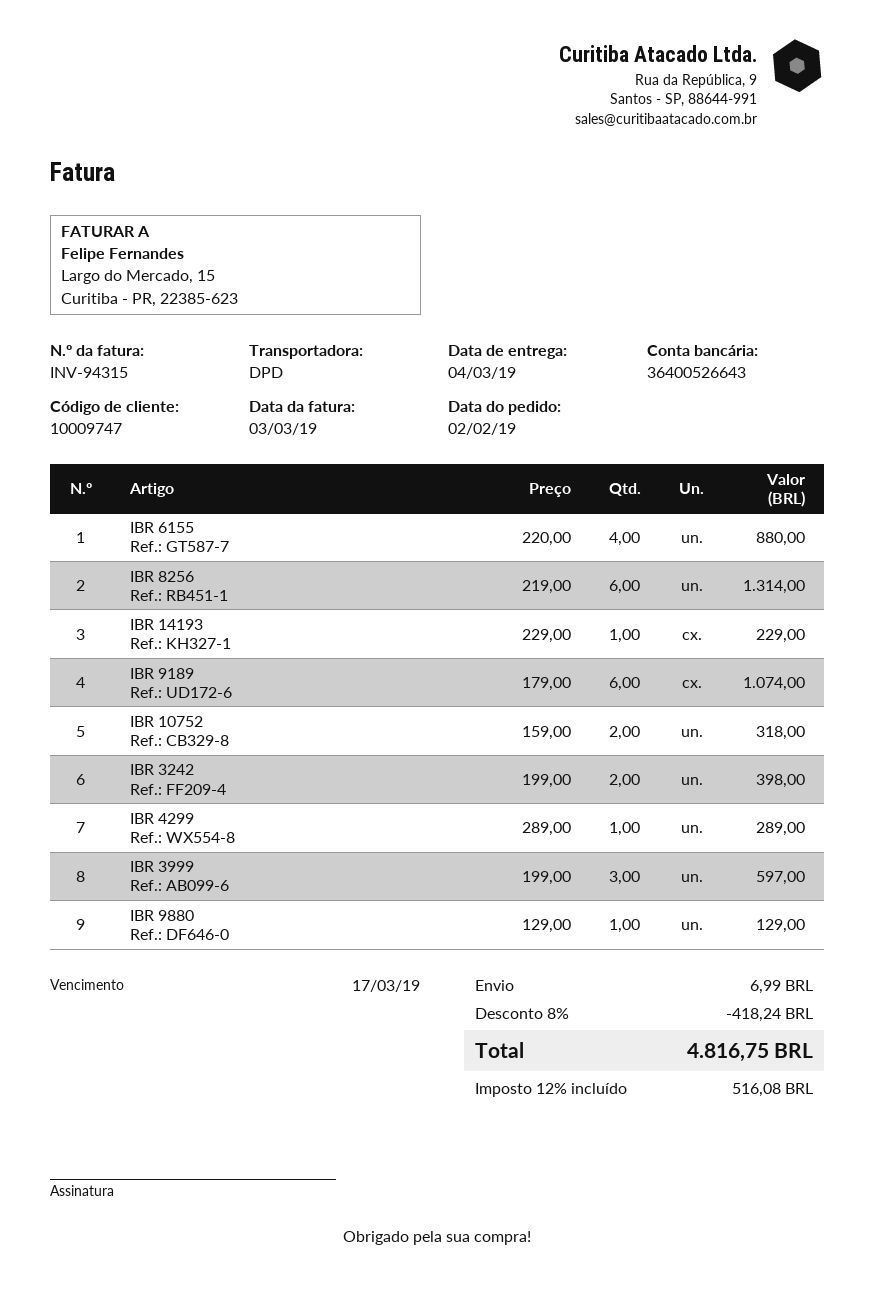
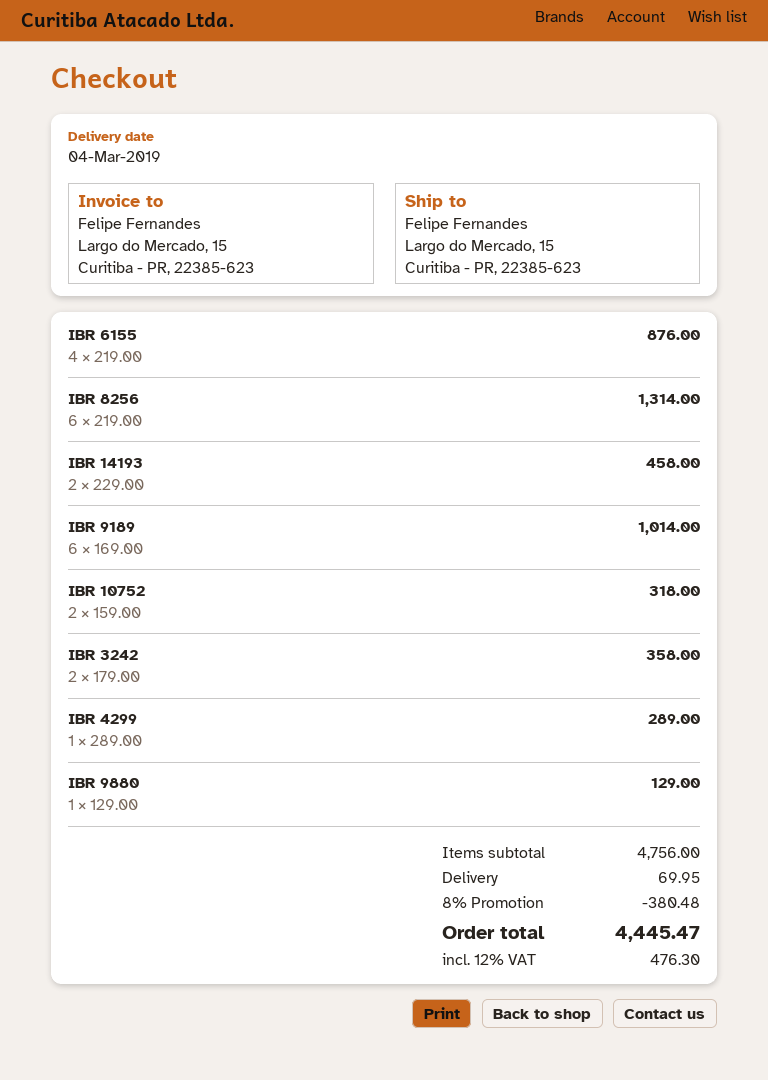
IBR 6155: 4 x 220.00 = 880.00 -> 4 x 219.00 = 876.00
IBR 14193: 1 x 229.00 = 229.00 -> 2 x 229.00 = 458.00
IBR 9189: 6 x 179.00 = 1074.00 -> 6 x 169.00 = 1014.00
IBR 3242: 2 x 199.00 = 398.00 -> 2 x 179.00 = 358.00
IBR 3999: 3 x 199.00 = 597.00 -> none
discount: 8% = 418.24 -> 8% = 380.48
shipping: 6.99 -> 69.95
tax: 12% = 516.08 -> 12% = 476.30
total: 4816.75 -> 4445.47

